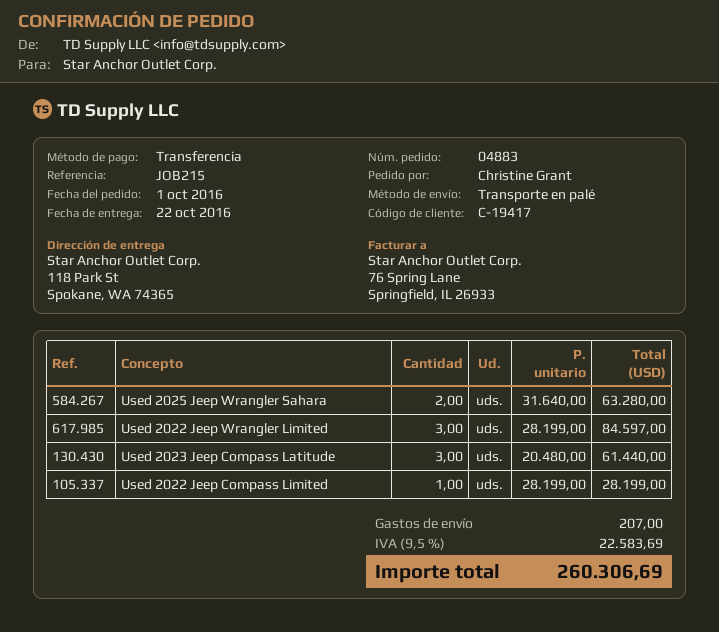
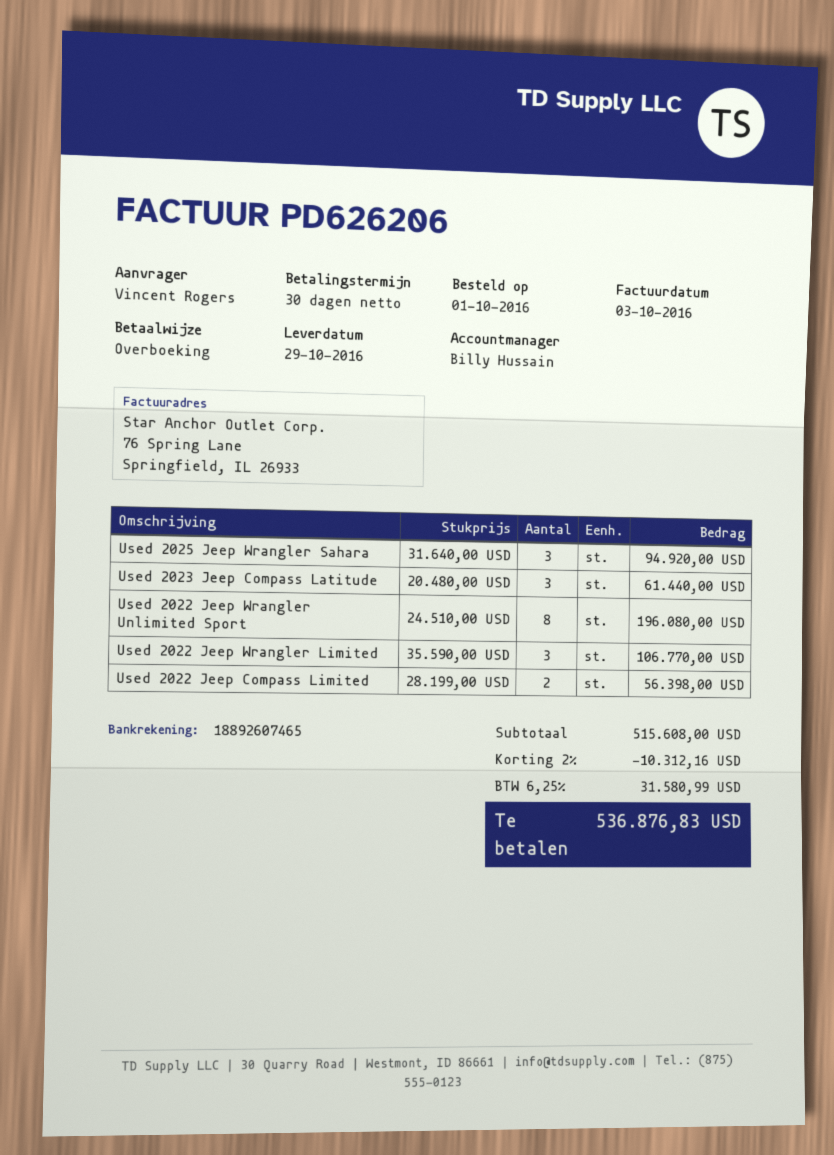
delivery date: 2016-10-22 -> 2016-10-29
ordered by: Christine Grant -> Vincent Rogers
Used 2025 Jeep Wrangler Sahara: 2 x 31640.00 = 63280.00 -> 3 x 31640.00 = 94920.00
Used 2022 Jeep Wrangler Limited: 3 x 28199.00 = 84597.00 -> 3 x 35590.00 = 106770.00
Used 2022 Jeep Compass Limited: 1 x 28199.00 = 28199.00 -> 2 x 28199.00 = 56398.00
Used 2022 Jeep Wrangler Unlimited Sport: none -> 8 x 24510.00 = 196080.00
discount: none -> 2% = 10312.16
shipping: 207.00 -> none
tax: 9.5% = 22583.69 -> 6.25% = 31580.99
total: 260306.69 -> 536876.83

